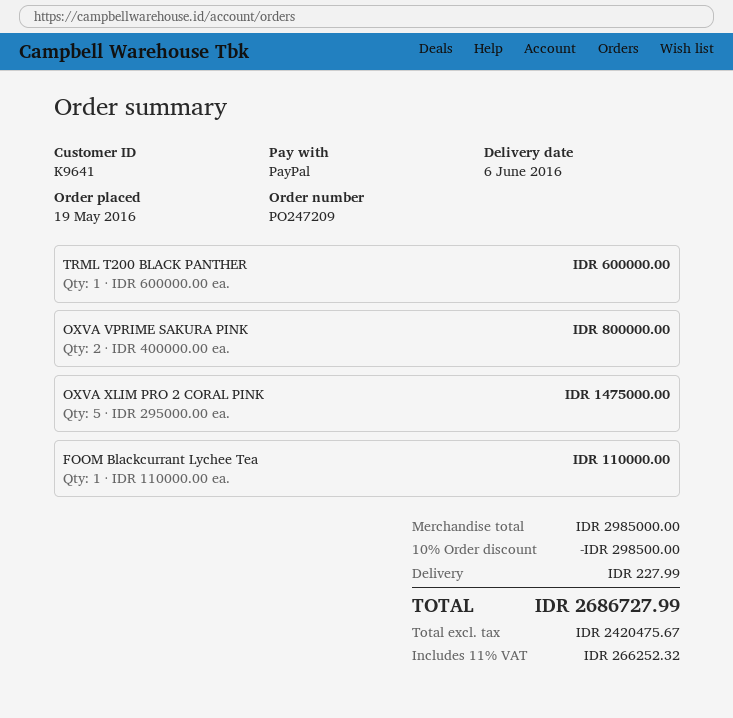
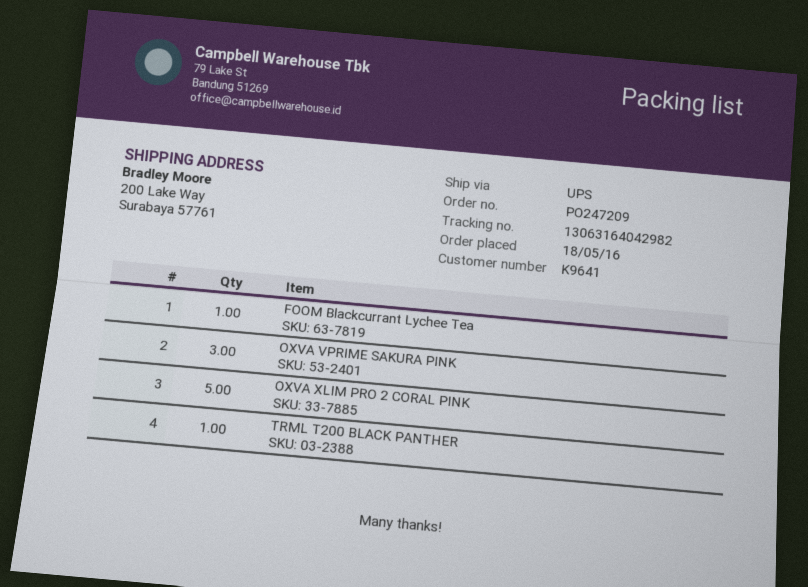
order date: 2016-05-19 -> 2016-05-18
OXVA VPRIME SAKURA PINK: 2 -> 3

